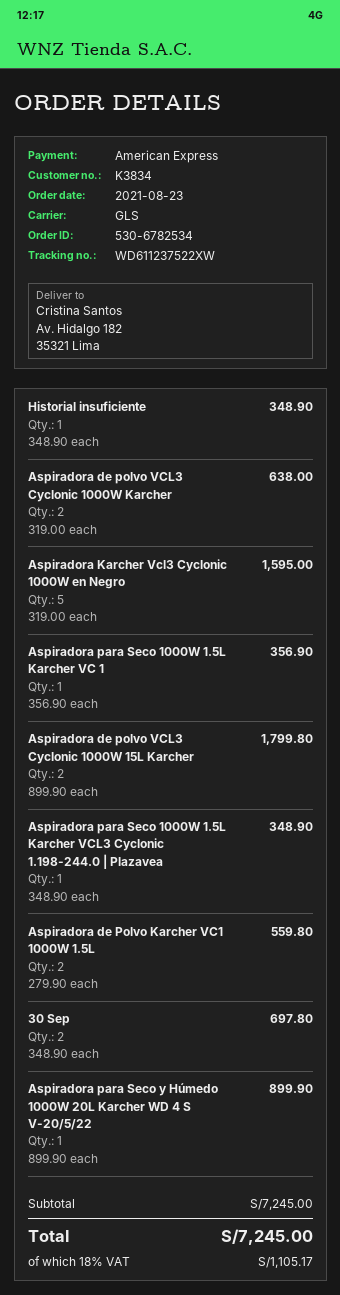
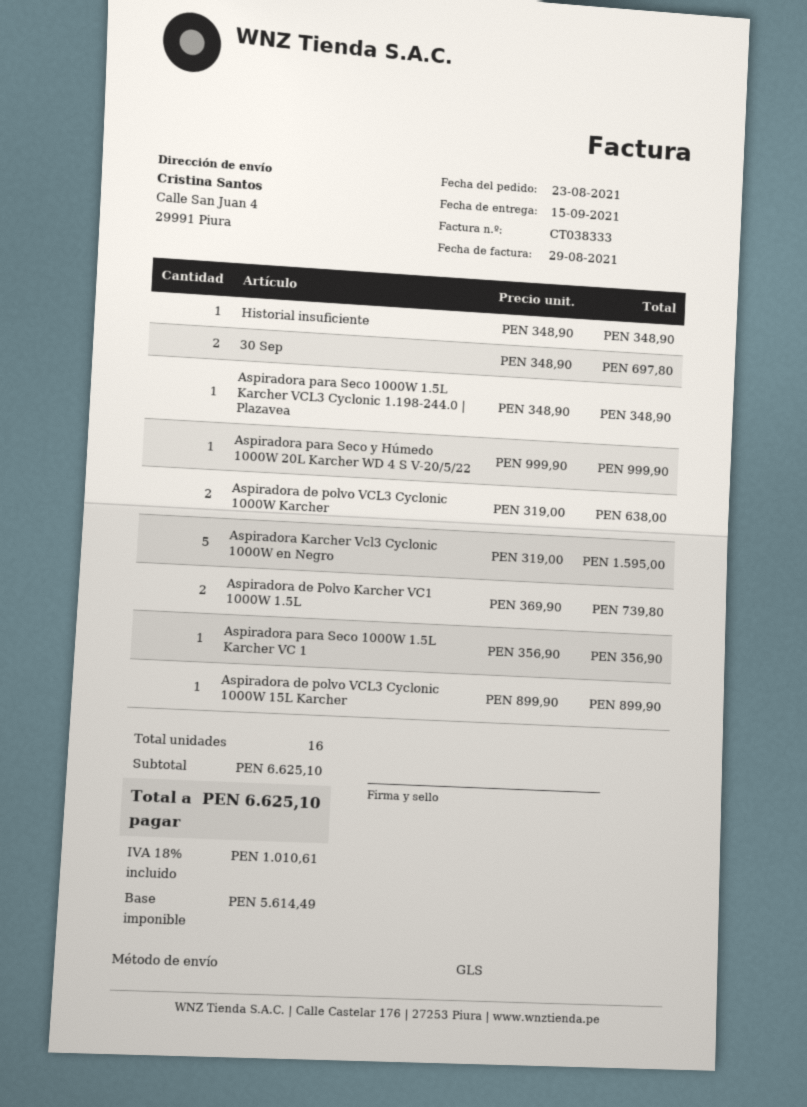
ship to: Av. Hidalgo 182, 35321 Lima -> Calle San Juan 4, 29991 Piura
Aspiradora de polvo VCL3 Cyclonic 1000W 15L Karcher: 2 x 899.90 = 1799.80 -> 1 x 899.90 = 899.90
Aspiradora de Polvo Karcher VC1 1000W 1.5L: 2 x 279.90 = 559.80 -> 2 x 369.90 = 739.80
Aspiradora para Seco y Húmedo 1000W 20L Karcher WD 4 S V-20/5/22: 1 x 899.90 = 899.90 -> 1 x 999.90 = 999.90
subtotal: 7245.00 -> 6625.10
tax: 18% = 1105.17 -> 18% = 1010.61
total: 7245.00 -> 6625.10

